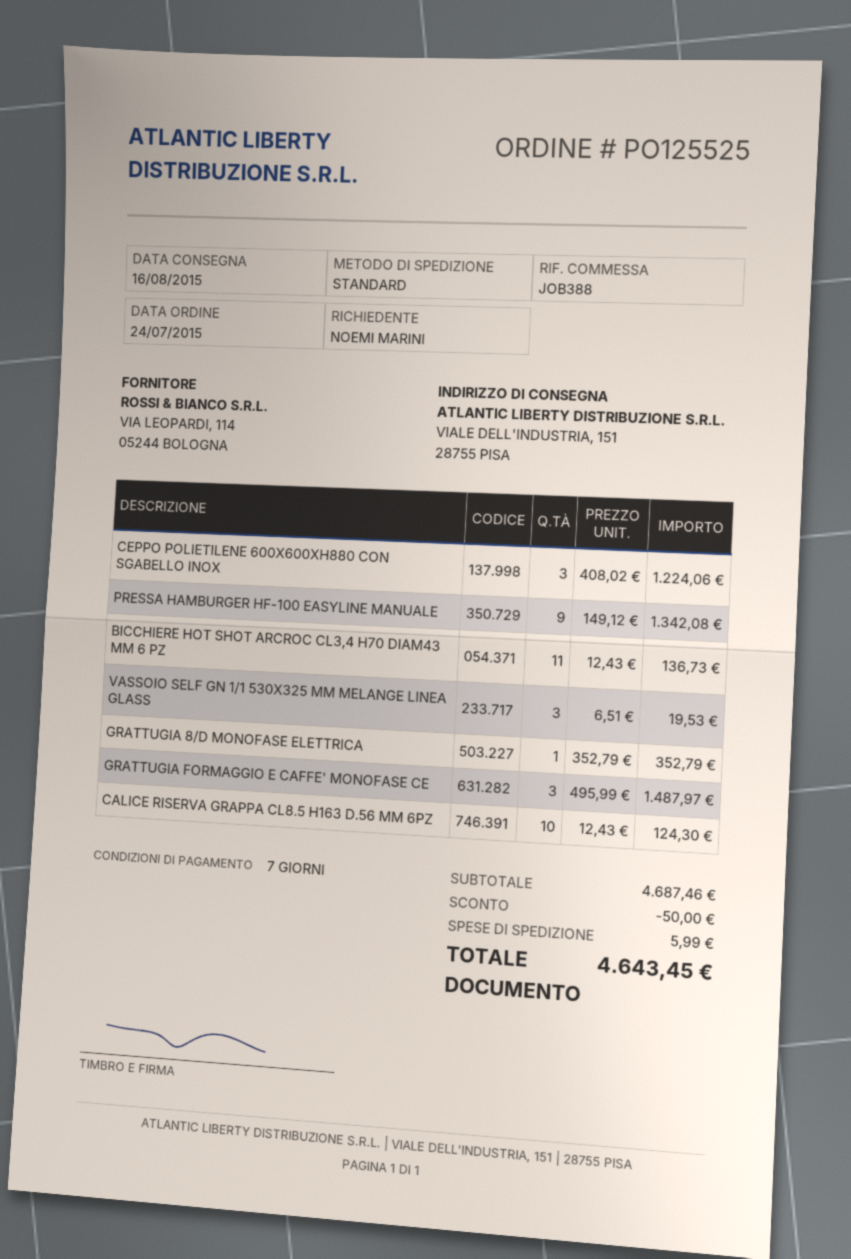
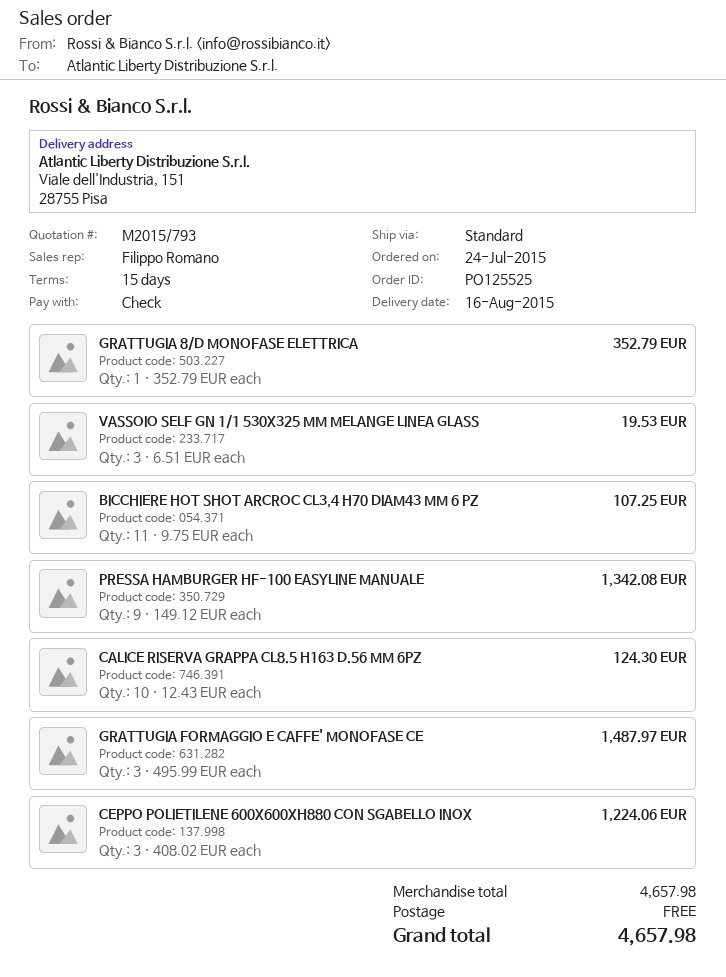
payment terms: 7 days -> 15 days
BICCHIERE HOT SHOT ARCROC CL3,4 H70 DIAM43 MM 6 PZ: 11 x 12.43 = 136.73 -> 11 x 9.75 = 107.25
subtotal: 4687.46 -> 4657.98
discount: 50.00 -> none
shipping: 5.99 -> 0.00
total: 4643.45 -> 4657.98

